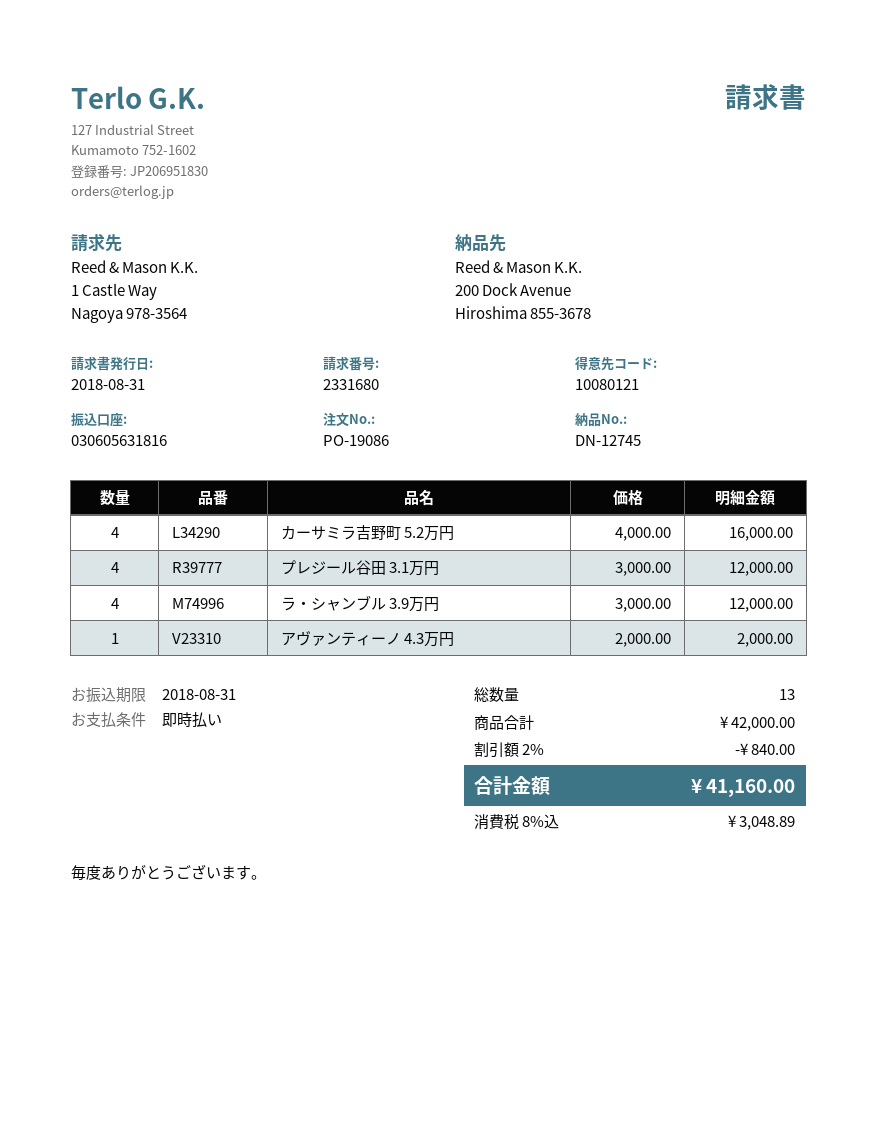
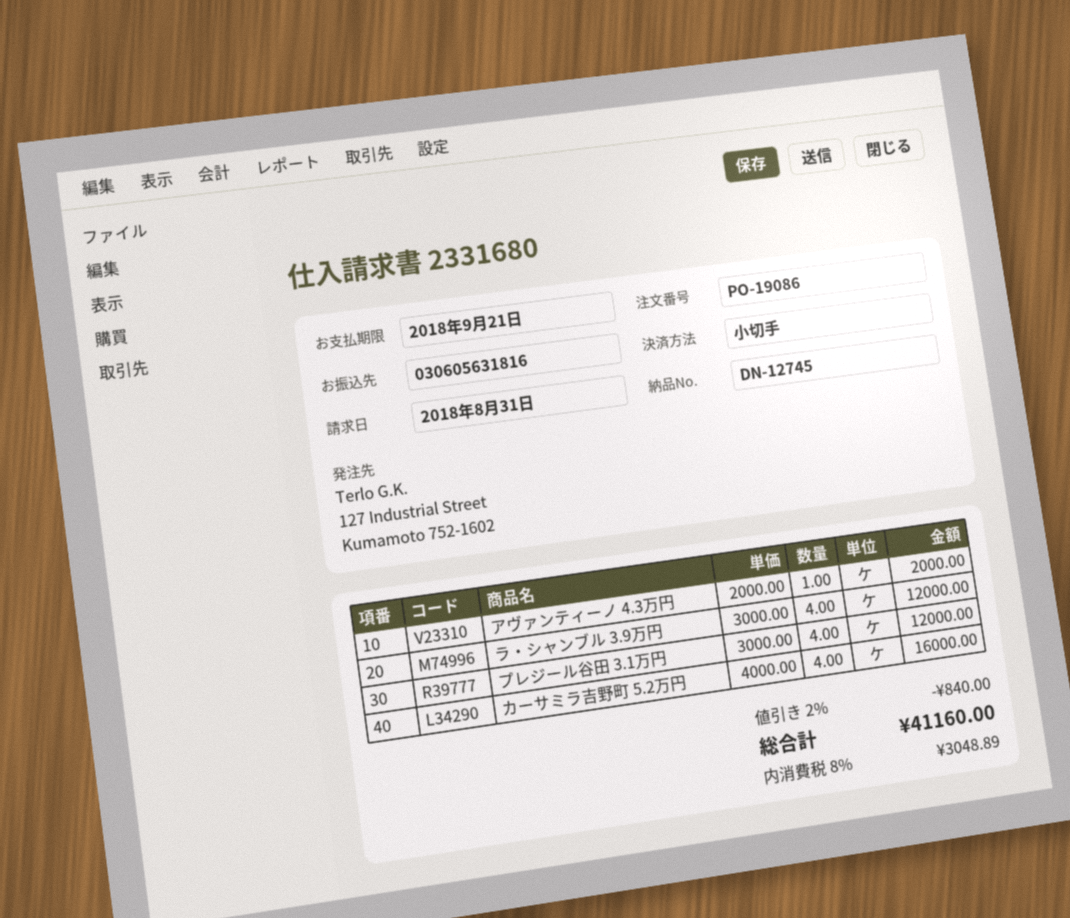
due date: 2018-08-31 -> 2018-09-21

